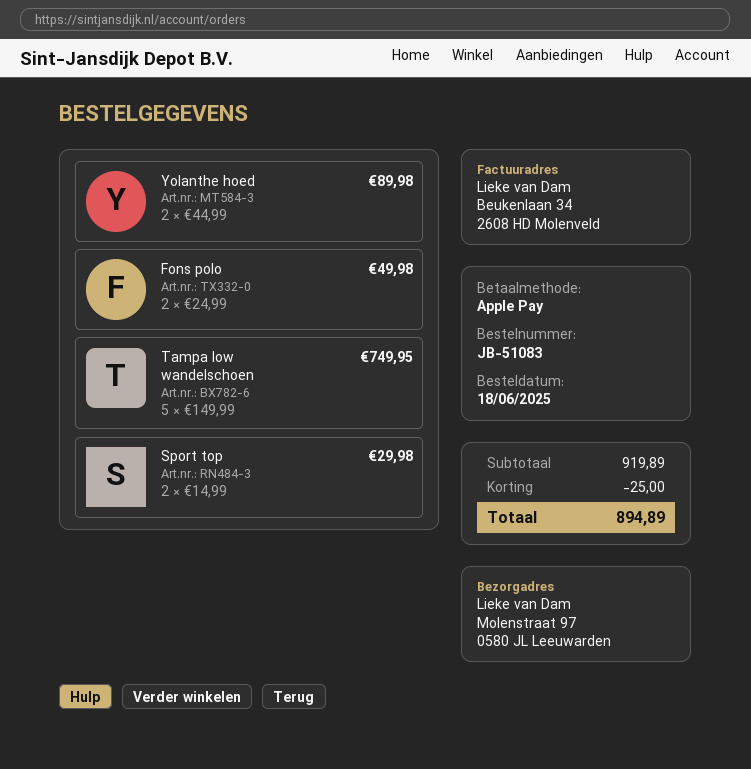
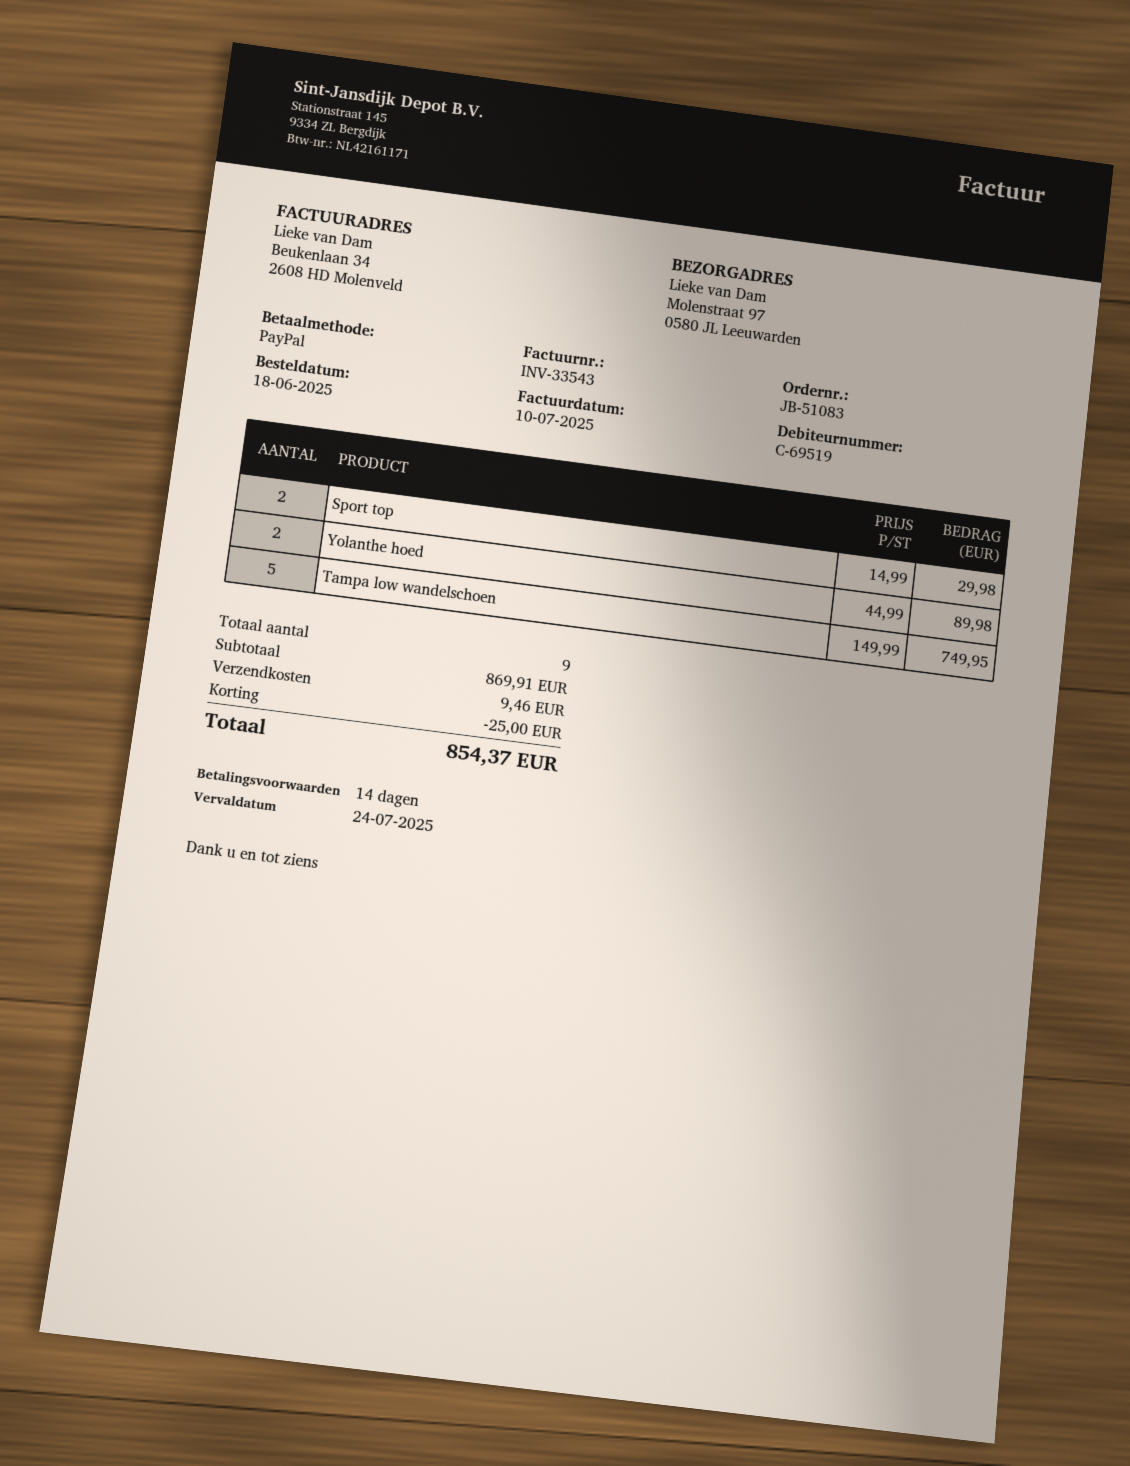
payment method: Apple Pay -> PayPal
Fons polo: 2 x 24.99 = 49.98 -> none
subtotal: 919.89 -> 869.91
shipping: none -> 9.46
total: 894.89 -> 854.37

